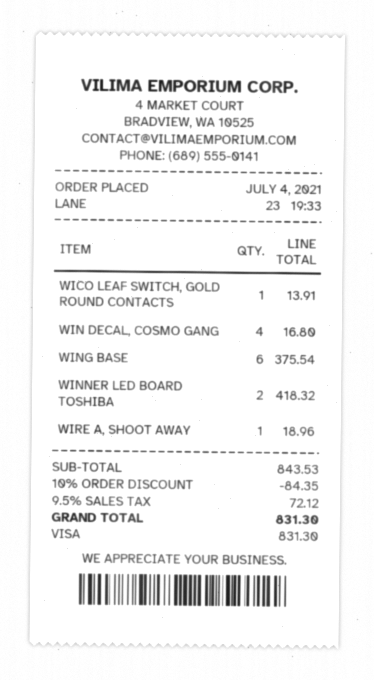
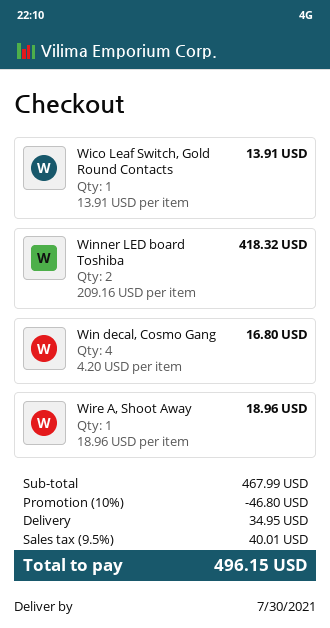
WING BASE: 6 for 375.54 -> none
subtotal: 843.53 -> 467.99
discount: 10% = 84.35 -> 10% = 46.80
shipping: none -> 34.95
tax: 9.5% = 72.12 -> 9.5% = 40.01
total: 831.30 -> 496.15

